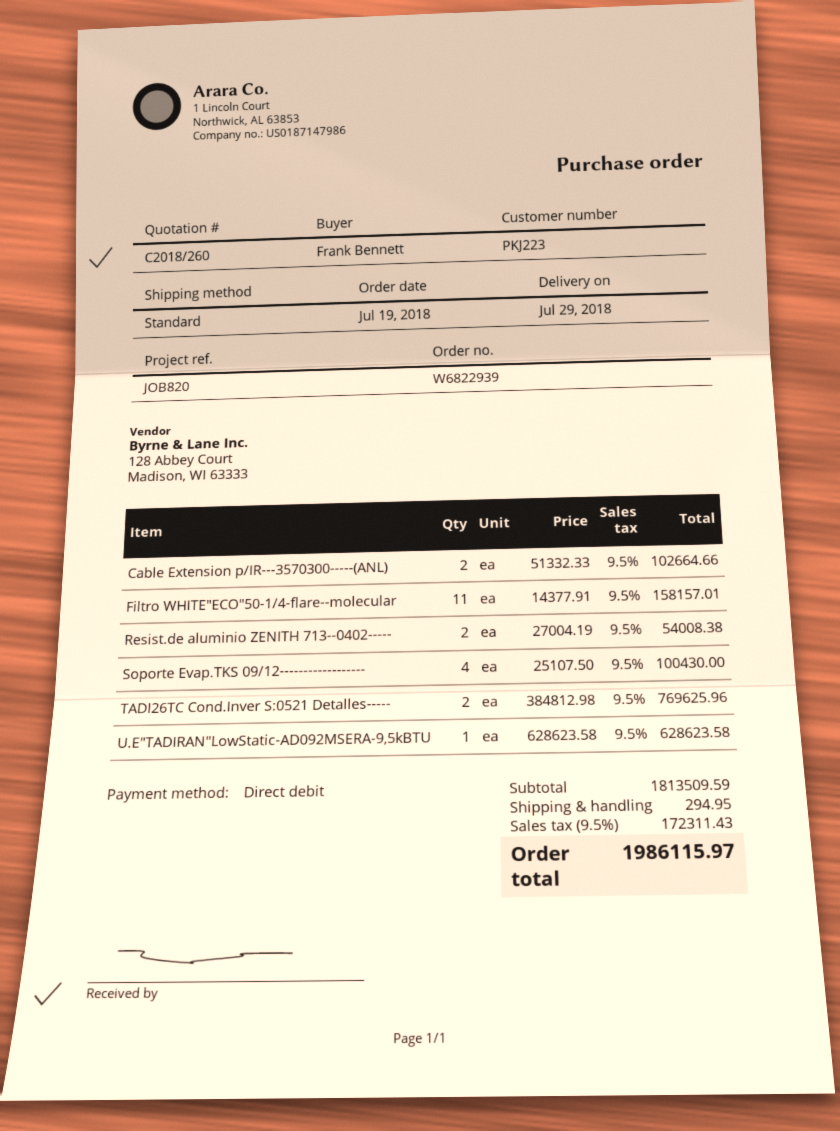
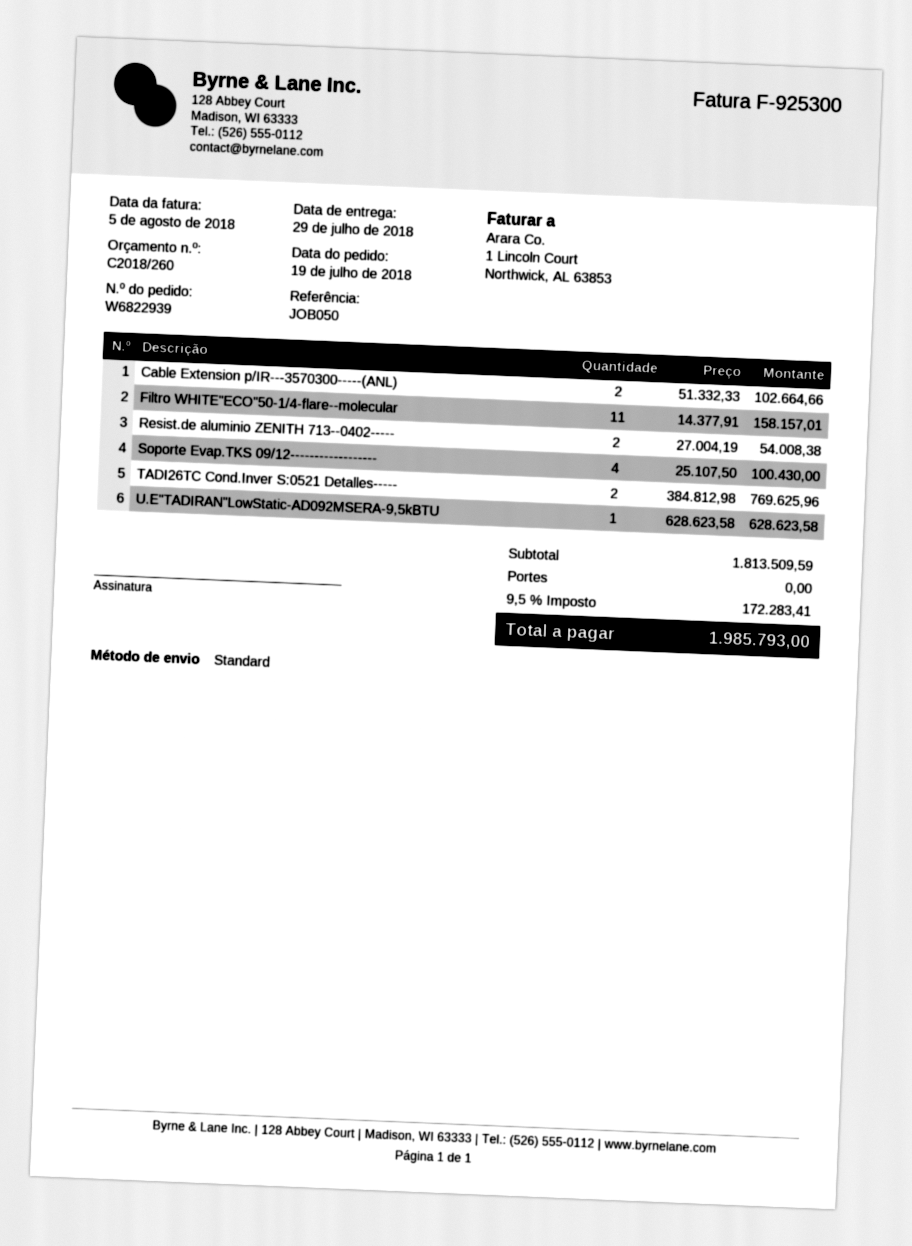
reference: JOB820 -> JOB050
shipping: 294.95 -> 0.00
tax: 9.5% = 172311.43 -> 9.5% = 172283.41
total: 1986115.97 -> 1985793.00

